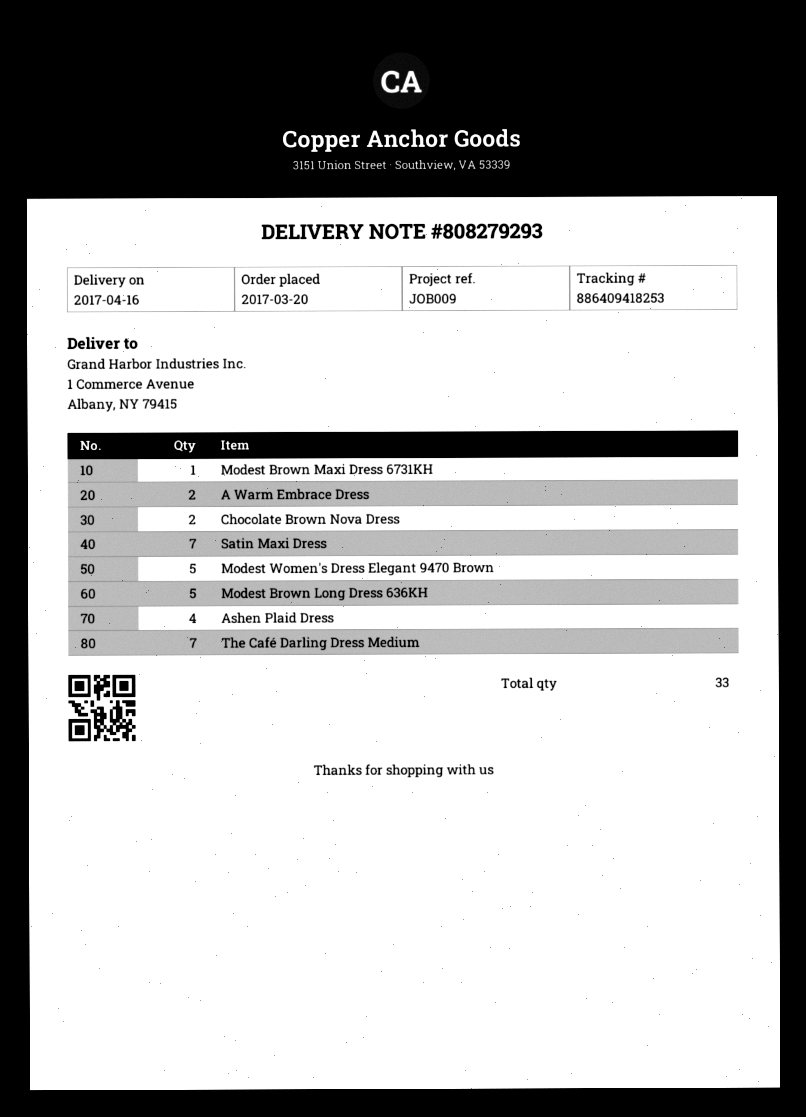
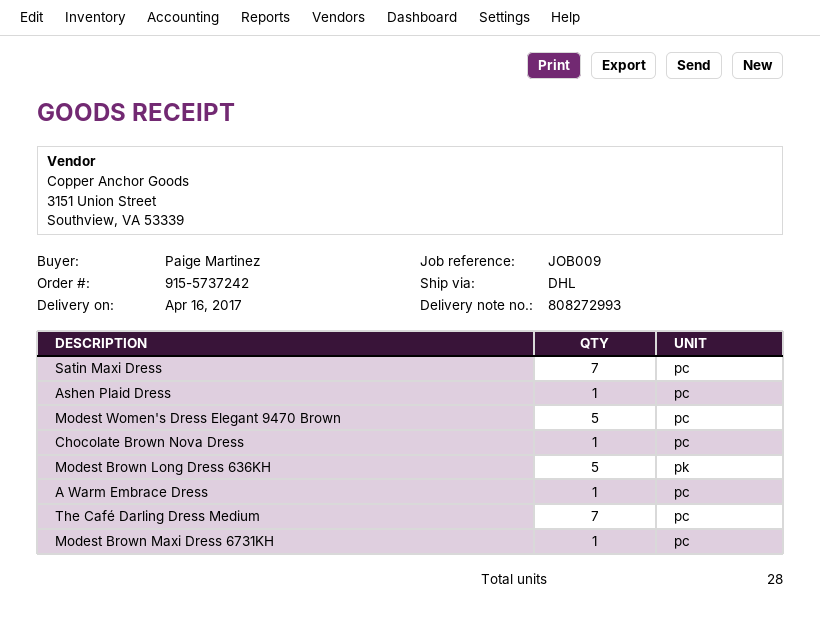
delivery note number: 808279293 -> 808272993
A Warm Embrace Dress: 2 -> 1
Chocolate Brown Nova Dress: 2 -> 1
Ashen Plaid Dress: 4 -> 1
total quantity: 33 -> 28

